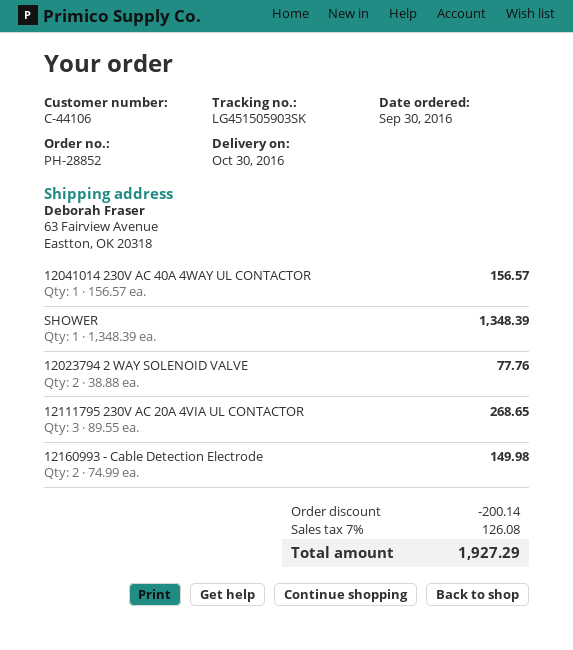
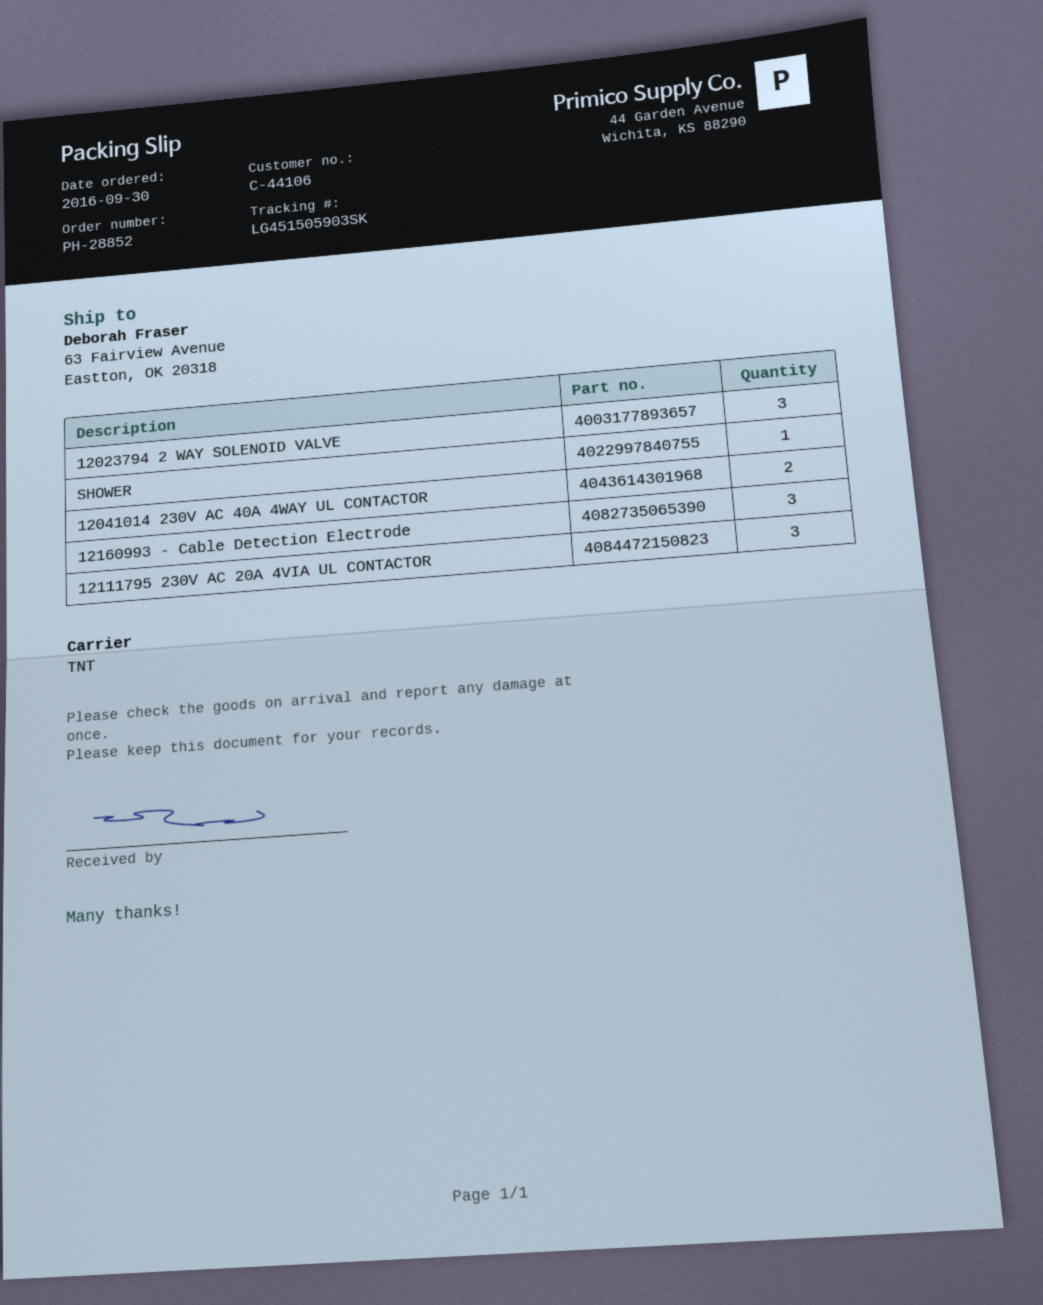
12041014 230V AC 40A 4WAY UL CONTACTOR: 1 -> 2
12023794 2 WAY SOLENOID VALVE: 2 -> 3
12160993 - Cable Detection Electrode: 2 -> 3

